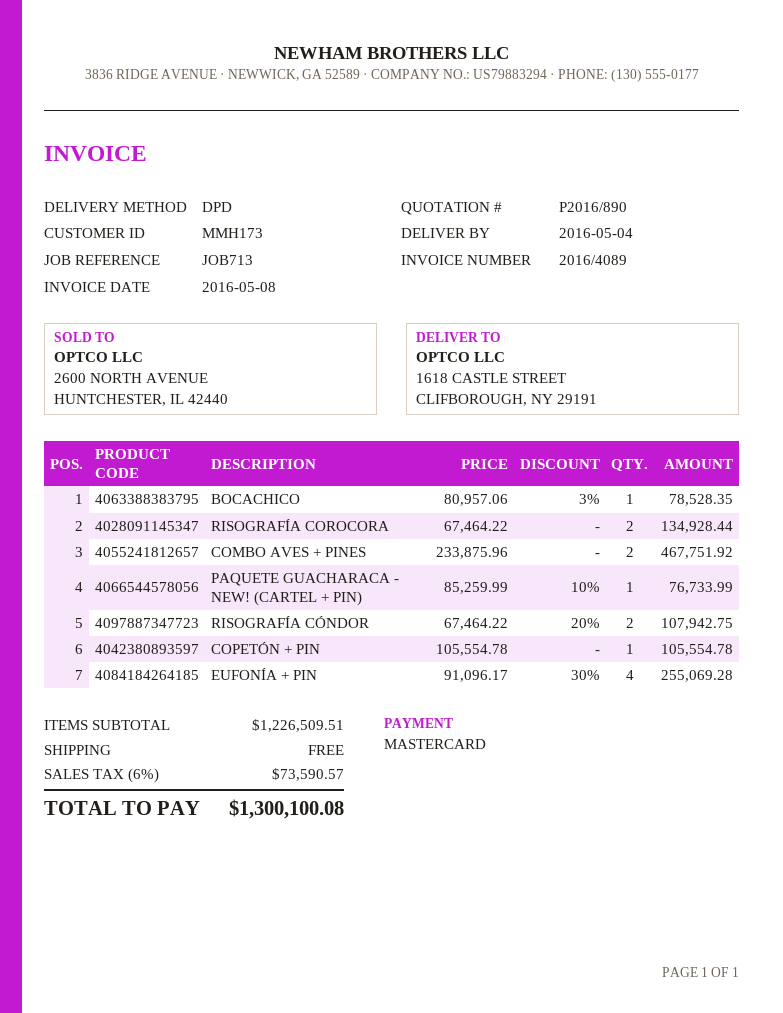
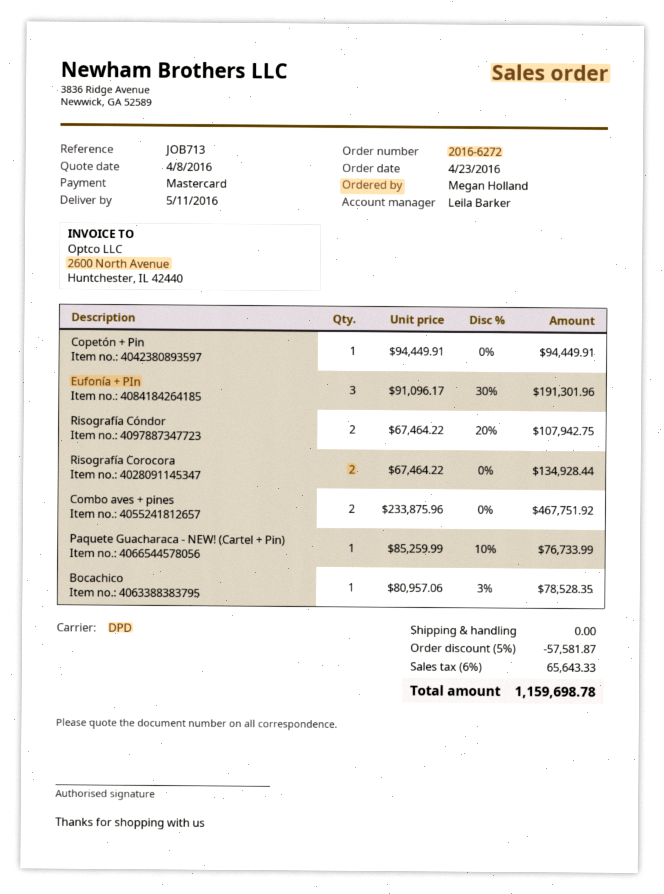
delivery date: 2016-05-04 -> 2016-05-11
COPETÓN + PIN: 1 x 105554.78 = 105554.78 -> 1 x 94449.91 = 94449.91
EUFONÍA + PIN: 4 x 91096.17 - 30% = 255069.28 -> 3 x 91096.17 - 30% = 191301.96
discount: none -> 5% = 57581.87
tax: 6% = 73590.57 -> 6% = 65643.33
total: 1300100.08 -> 1159698.78

